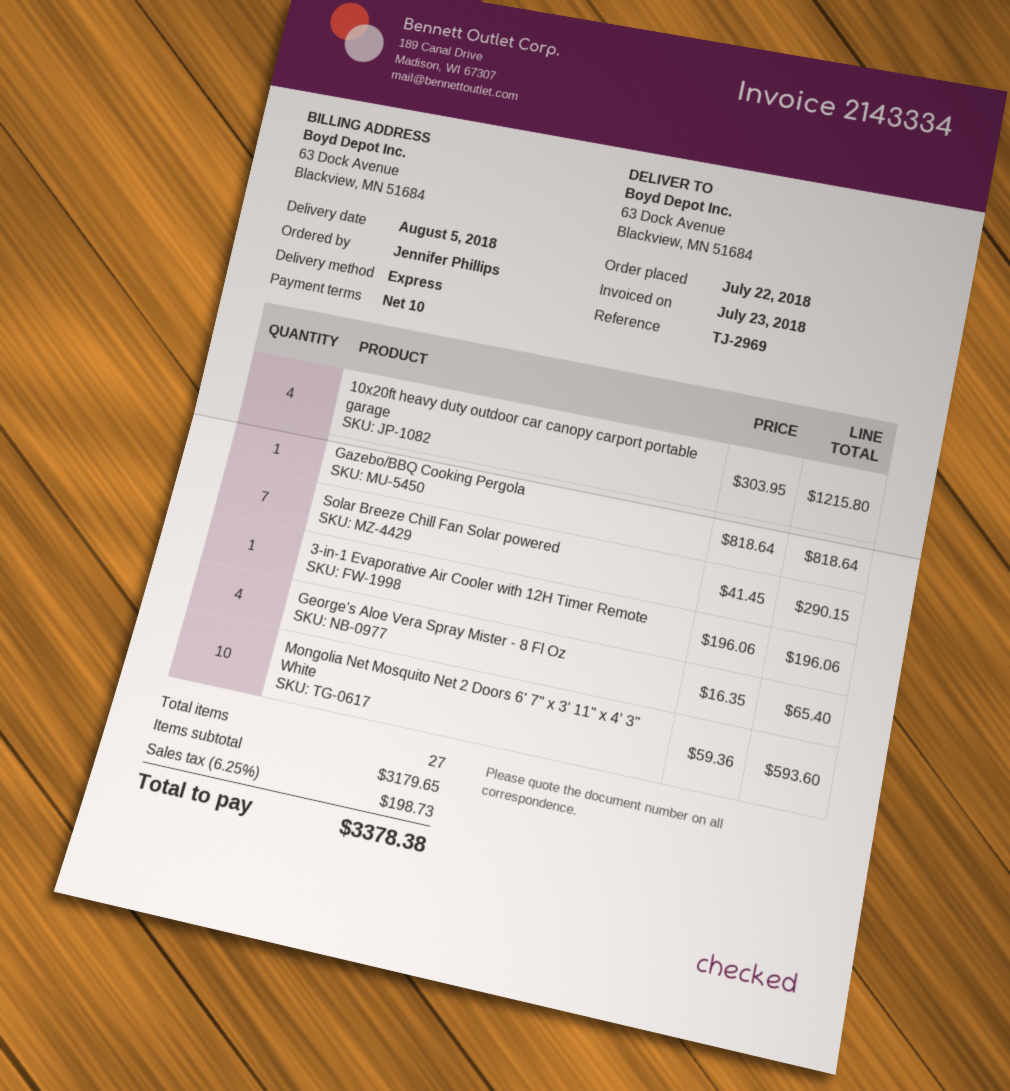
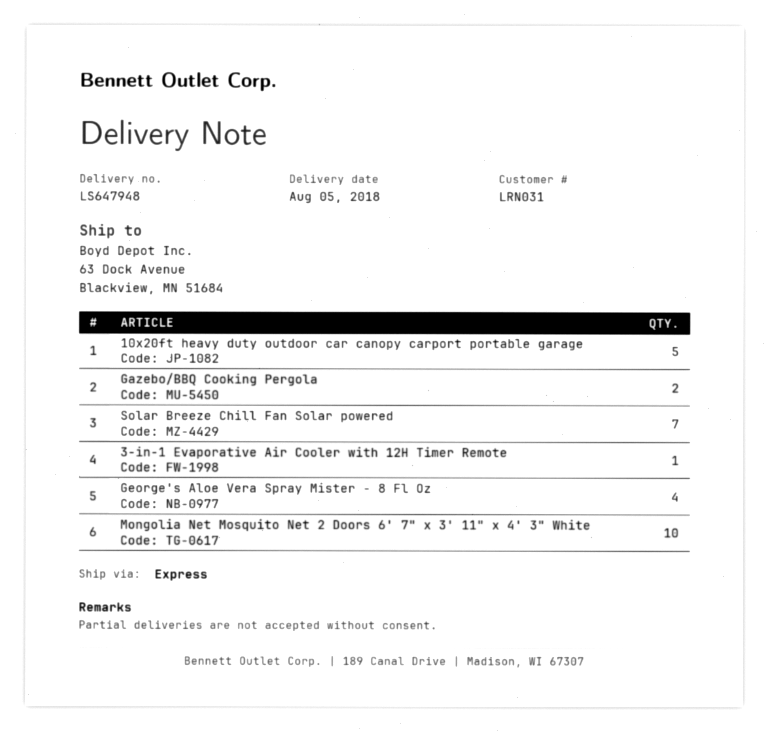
10x20ft heavy duty outdoor car canopy carport portable garage: 4 -> 5
Gazebo/BBQ Cooking Pergola: 1 -> 2

